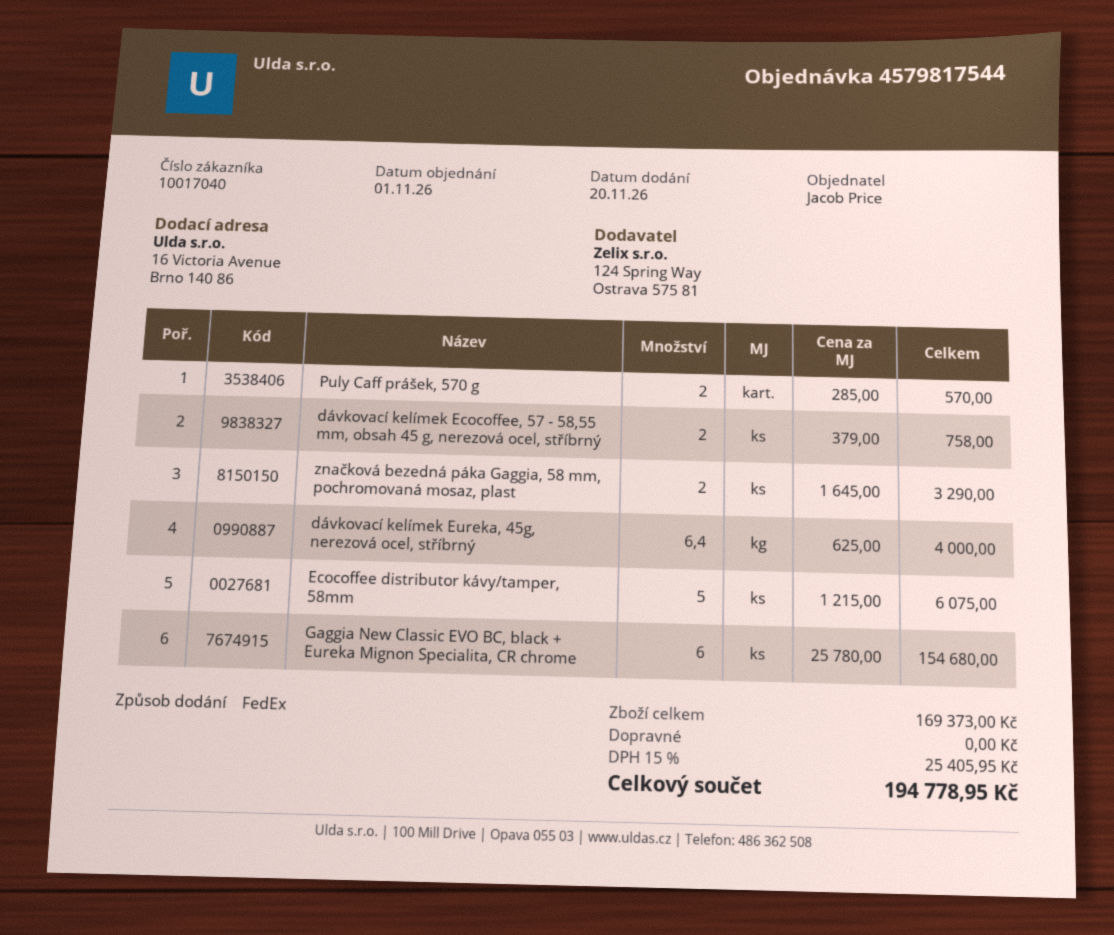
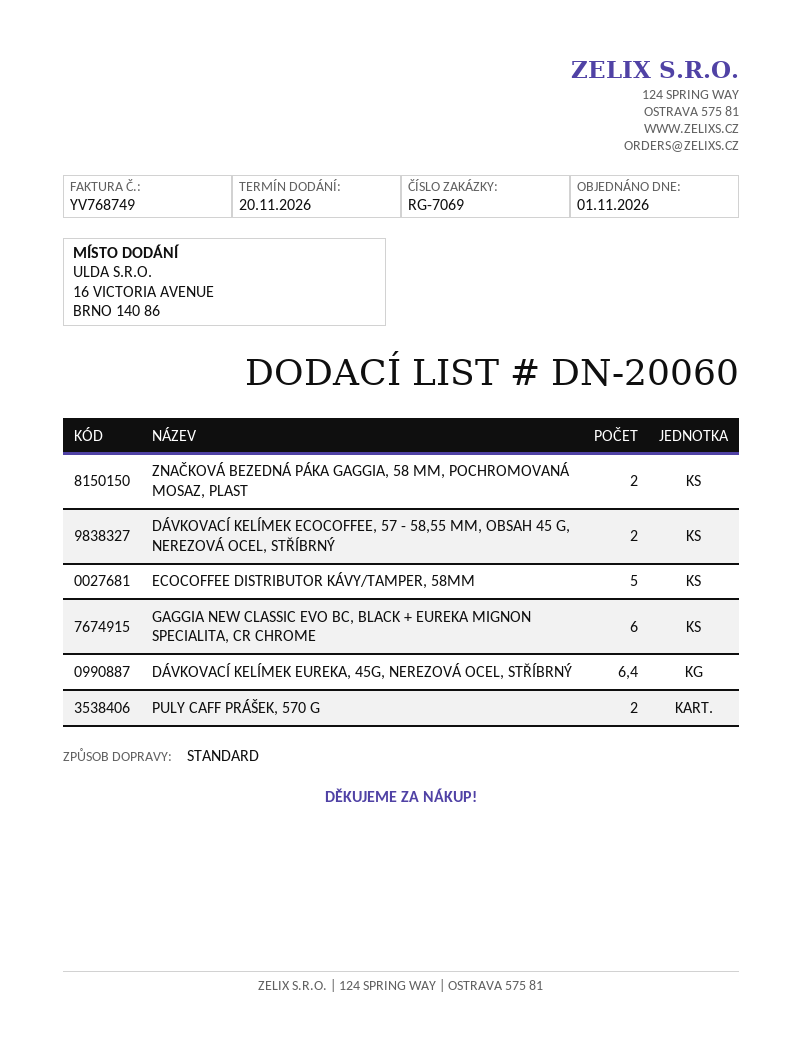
shipping method: FedEx -> standard

